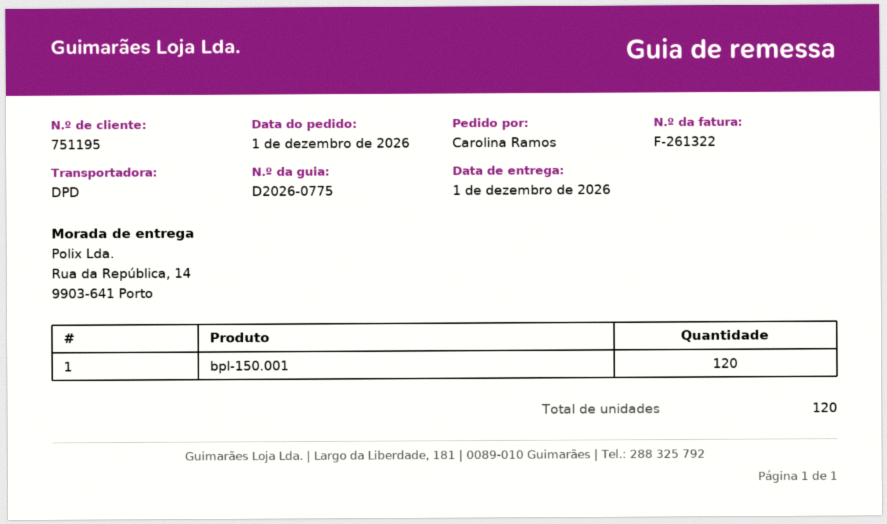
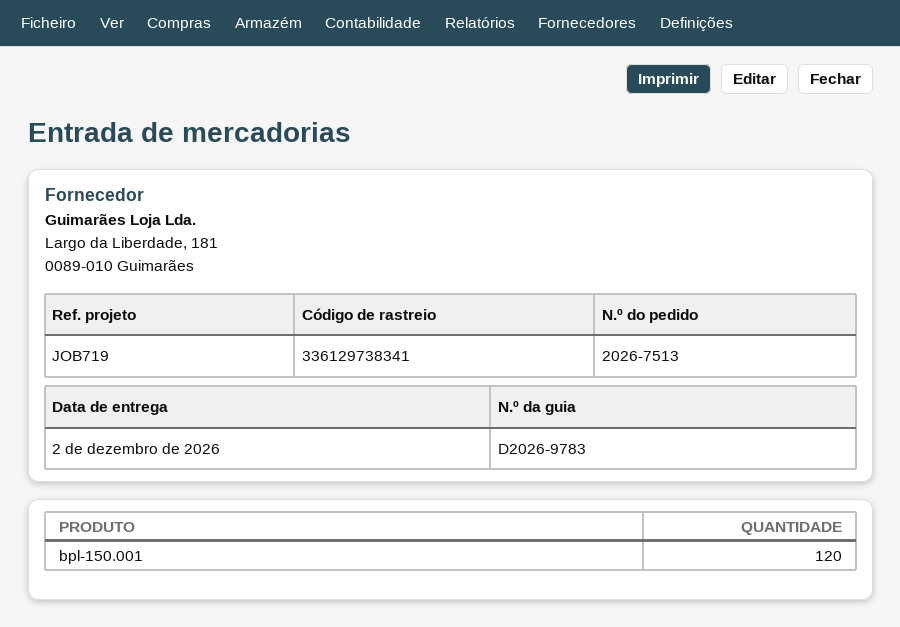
delivery note number: D2026-0775 -> D2026-9783
delivery date: 2026-12-01 -> 2026-12-02

